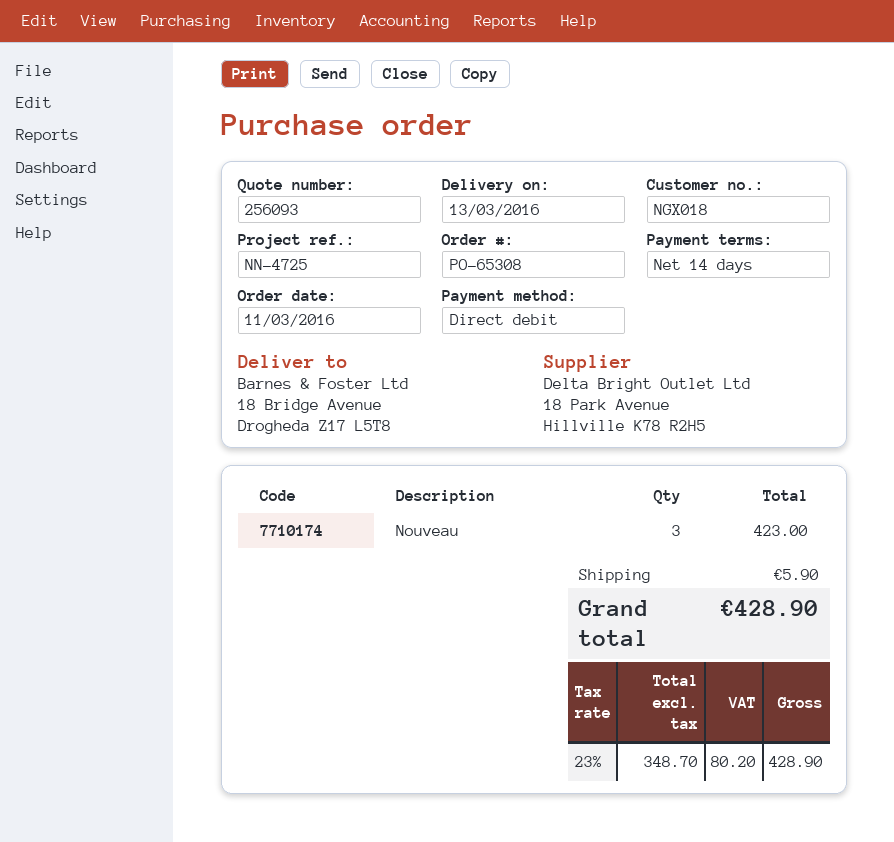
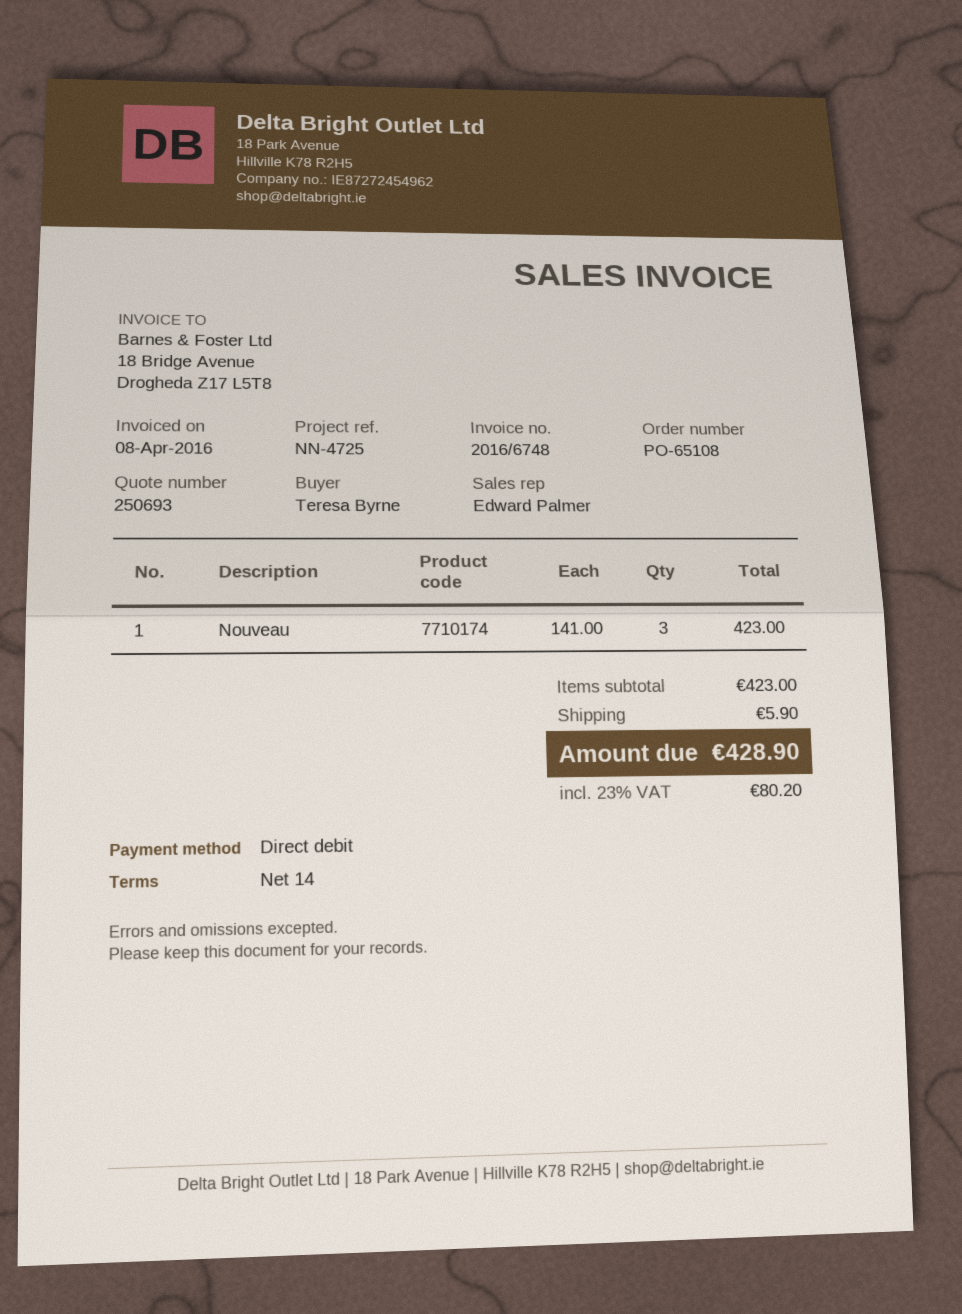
quote number: 256093 -> 250693
order number: PO-65308 -> PO-65108

